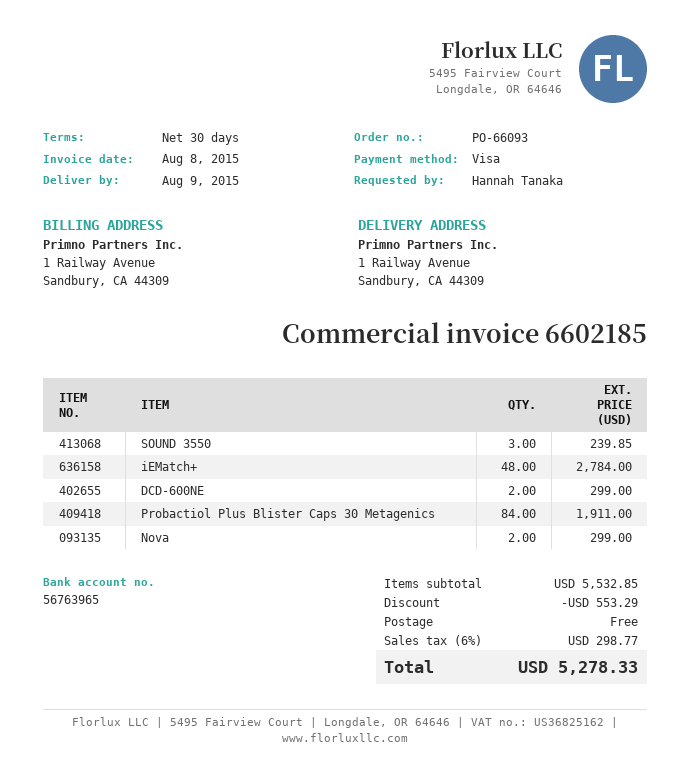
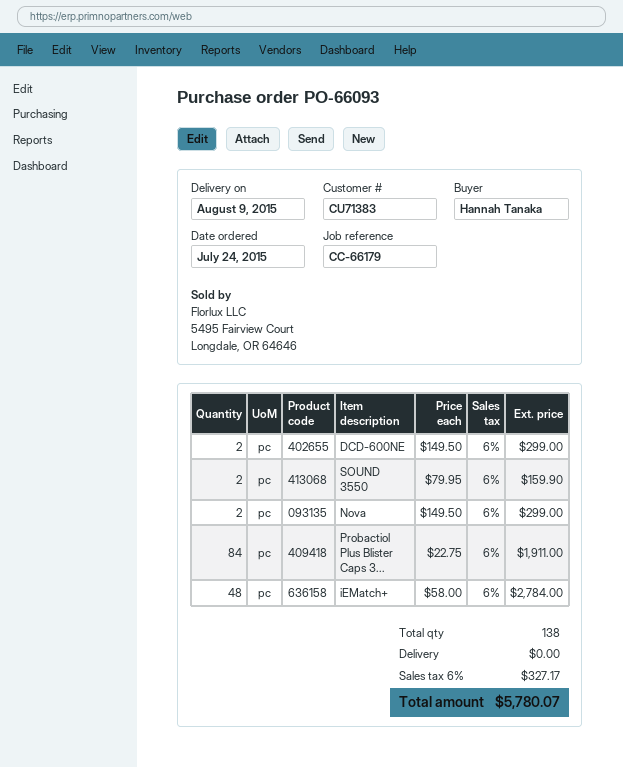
SOUND 3550: 3 for 239.85 -> 2 for 159.90
discount: 553.29 -> none
tax: 6% = 298.77 -> 6% = 327.17
total: 5278.33 -> 5780.07

